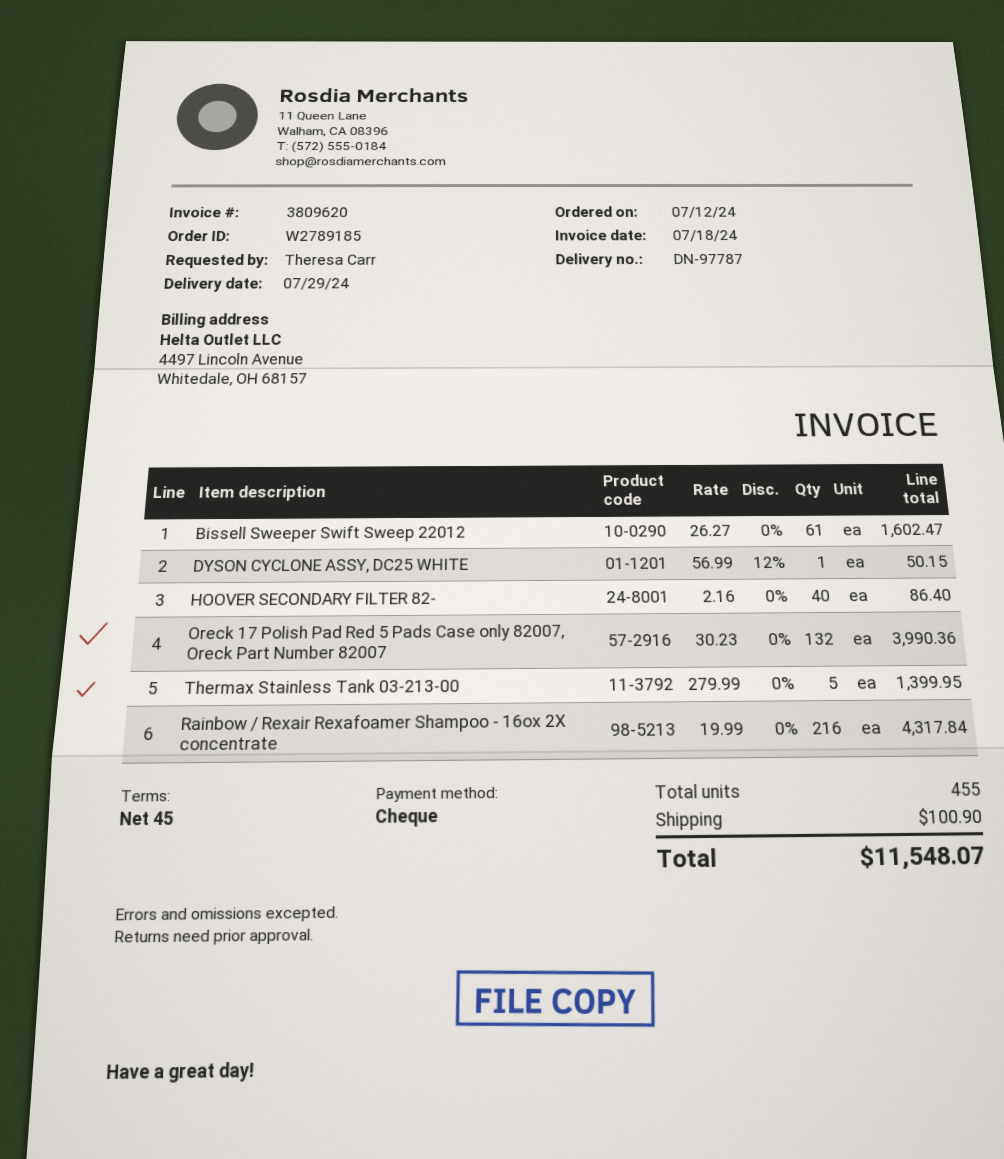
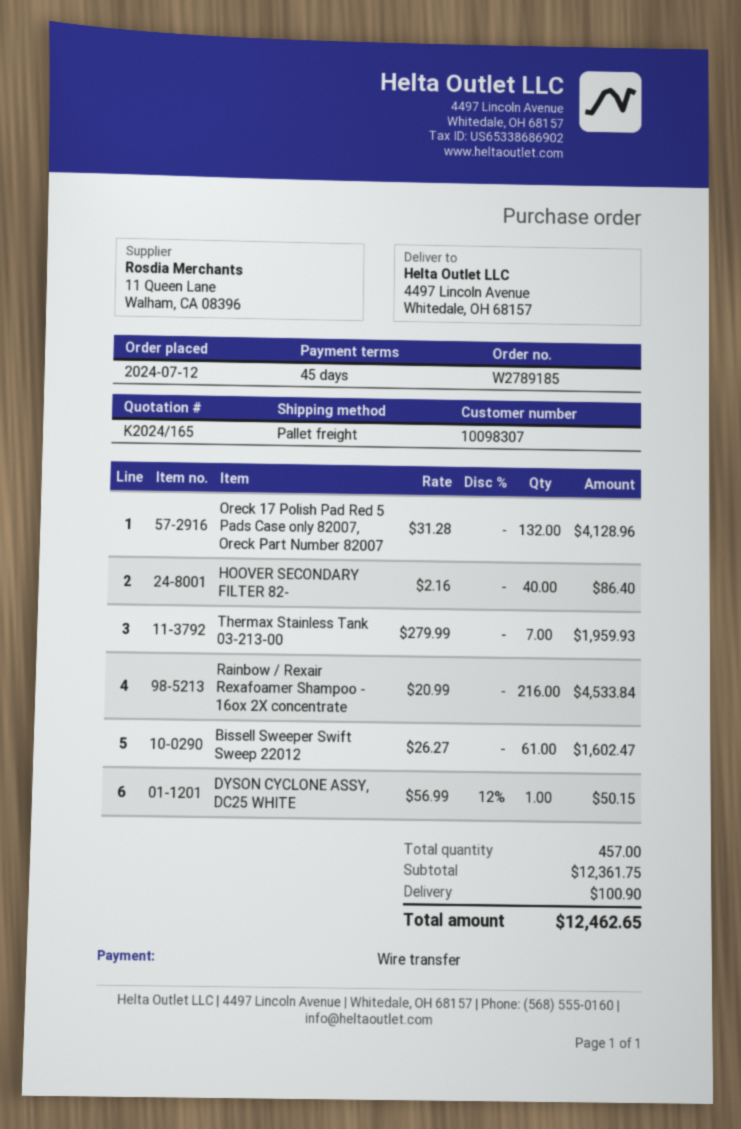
payment method: cheque -> bank transfer
Oreck 17 Polish Pad Red 5 Pads Case only 82007, Oreck Part Number 82007: 132 x 30.23 = 3990.36 -> 132 x 31.28 = 4128.96
Thermax Stainless Tank 03-213-00: 5 x 279.99 = 1399.95 -> 7 x 279.99 = 1959.93
Rainbow / Rexair Rexafoamer Shampoo - 16ox 2X concentrate: 216 x 19.99 = 4317.84 -> 216 x 20.99 = 4533.84
total quantity: 455 -> 457
total: 11548.07 -> 12462.65

